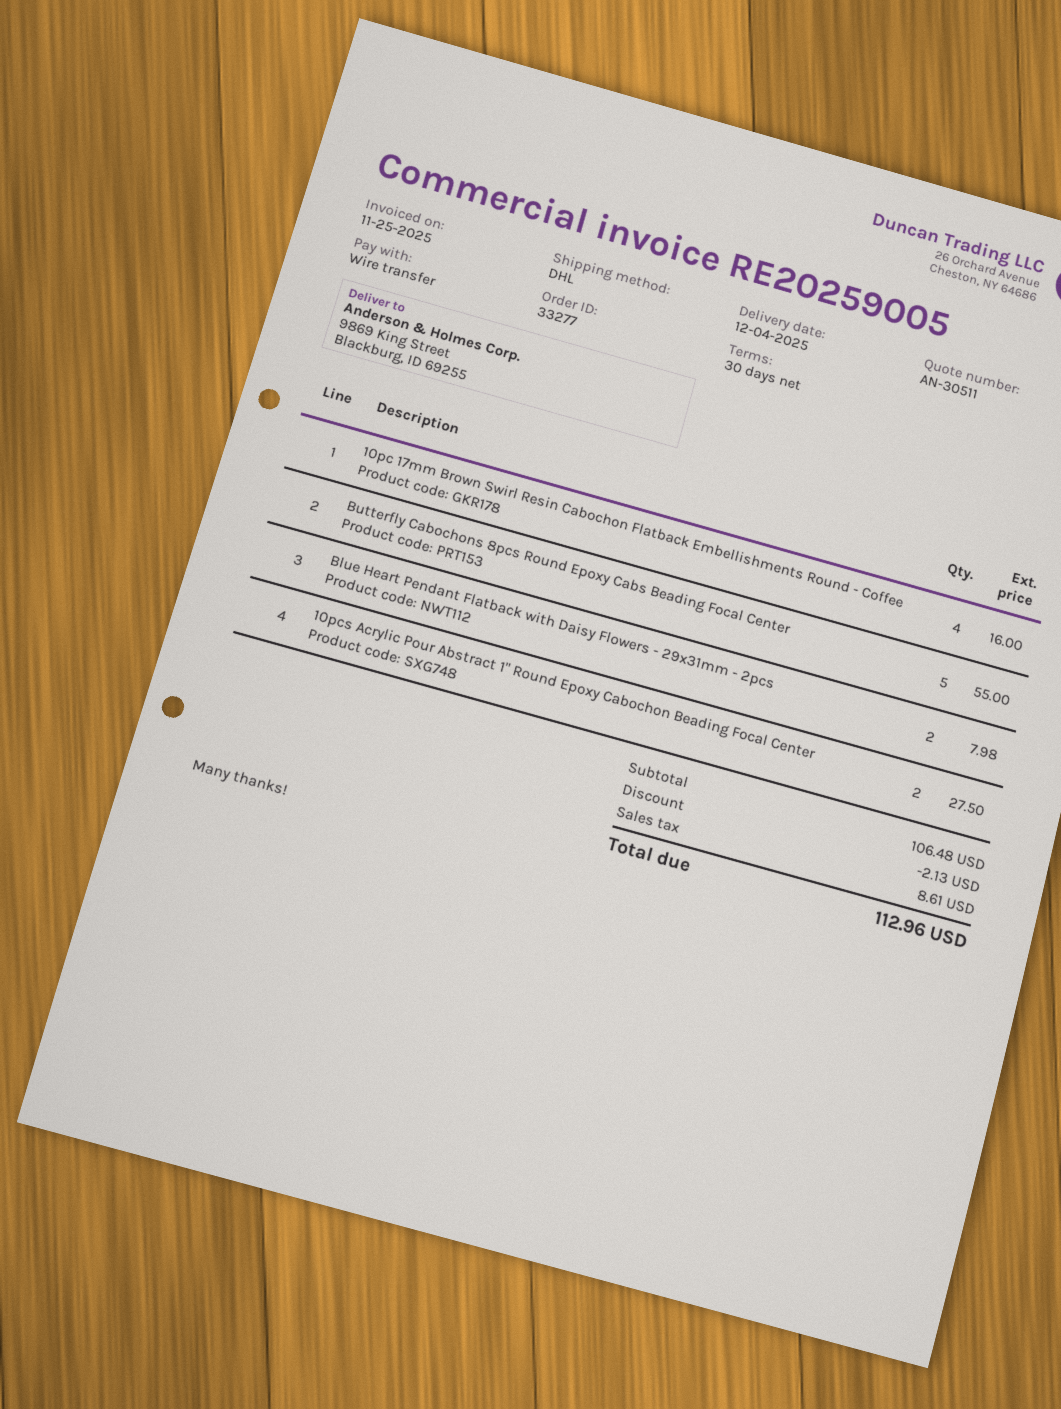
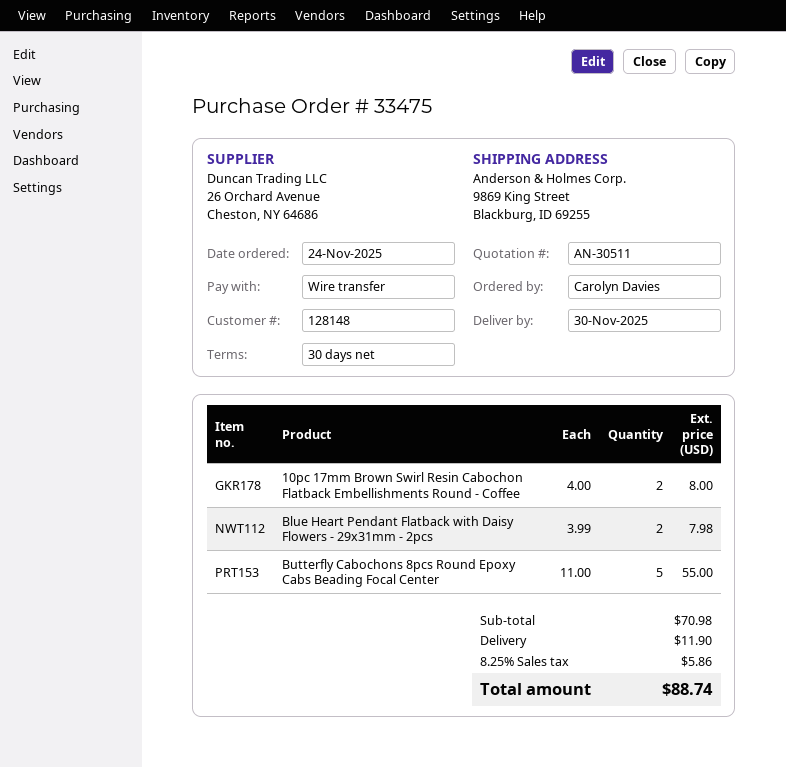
order number: 33277 -> 33475
delivery date: 2025-12-04 -> 2025-11-30
10pc 17mm Brown Swirl Resin Cabochon Flatback Embellishments Round - Coffee: 4 for 16.00 -> 2 for 8.00
10pcs Acrylic Pour Abstract 1" Round Epoxy Cabochon Beading Focal Center: 2 for 27.50 -> none
subtotal: 106.48 -> 70.98
discount: 2.13 -> none
shipping: none -> 11.90
tax: 8.61 -> 5.86
total: 112.96 -> 88.74

